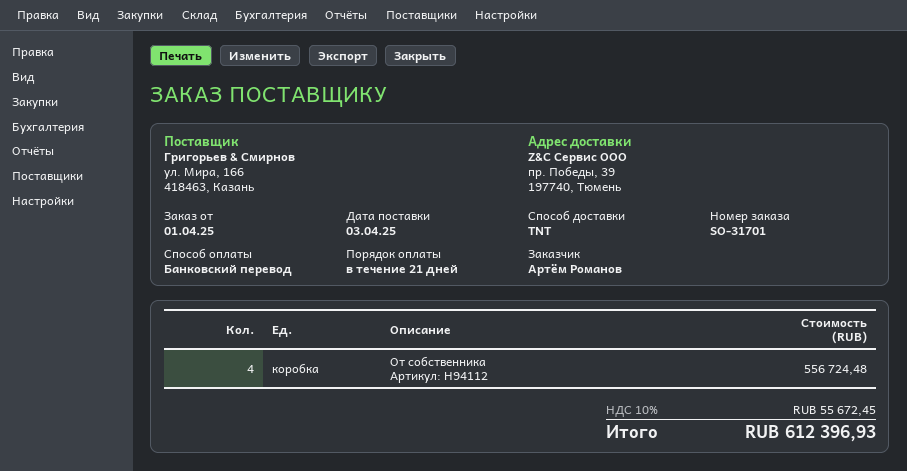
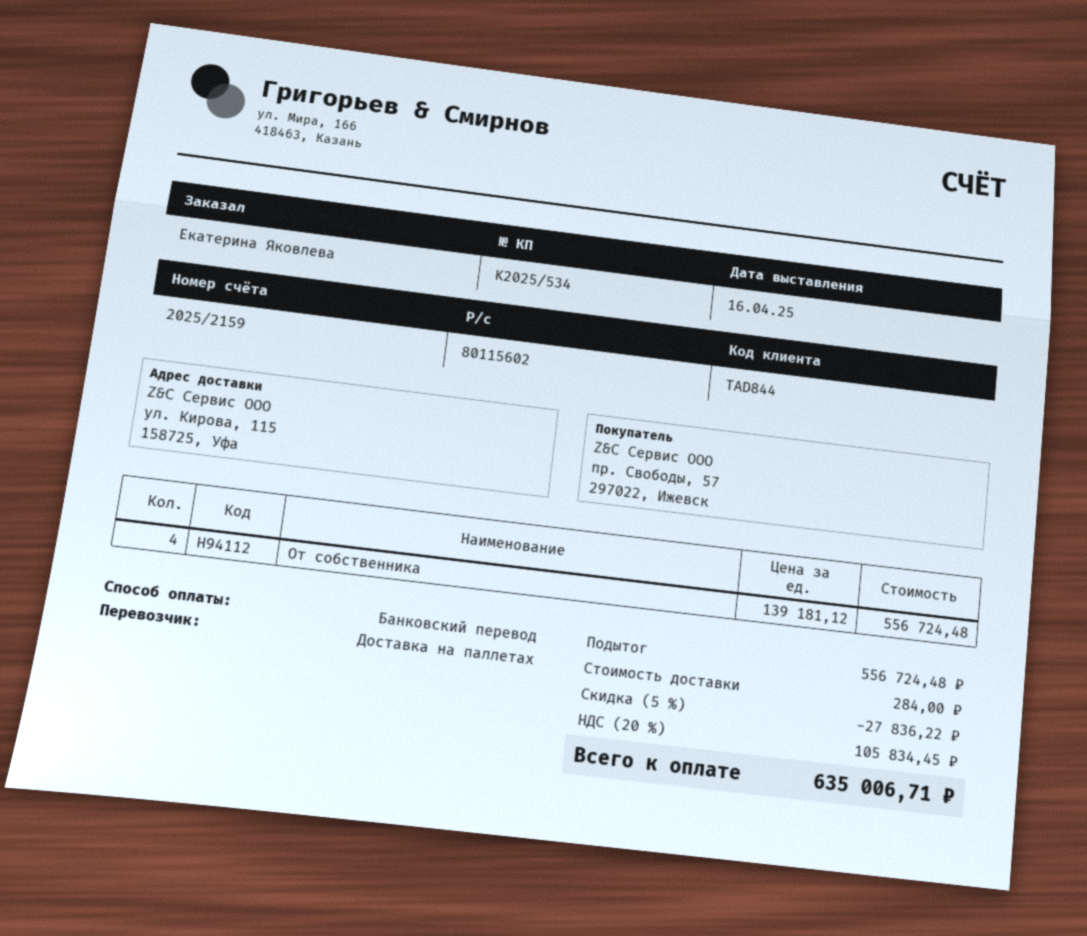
ordered by: Артём Романов -> Екатерина Яковлева
shipping method: TNT -> pallet freight
ship to: пр. Победы, 39, 197740, Тюмень -> ул. Кирова, 115, 158725, Уфа
discount: none -> 5% = 27836.22
shipping: none -> 284.00
tax: 10% = 55672.45 -> 20% = 105834.45
total: 612396.93 -> 635006.71

